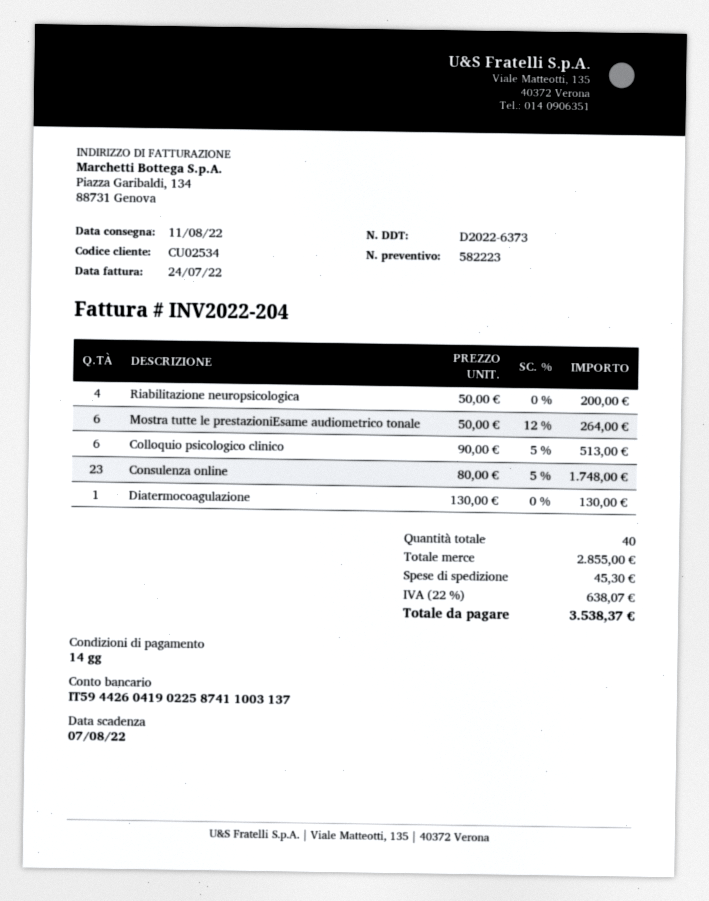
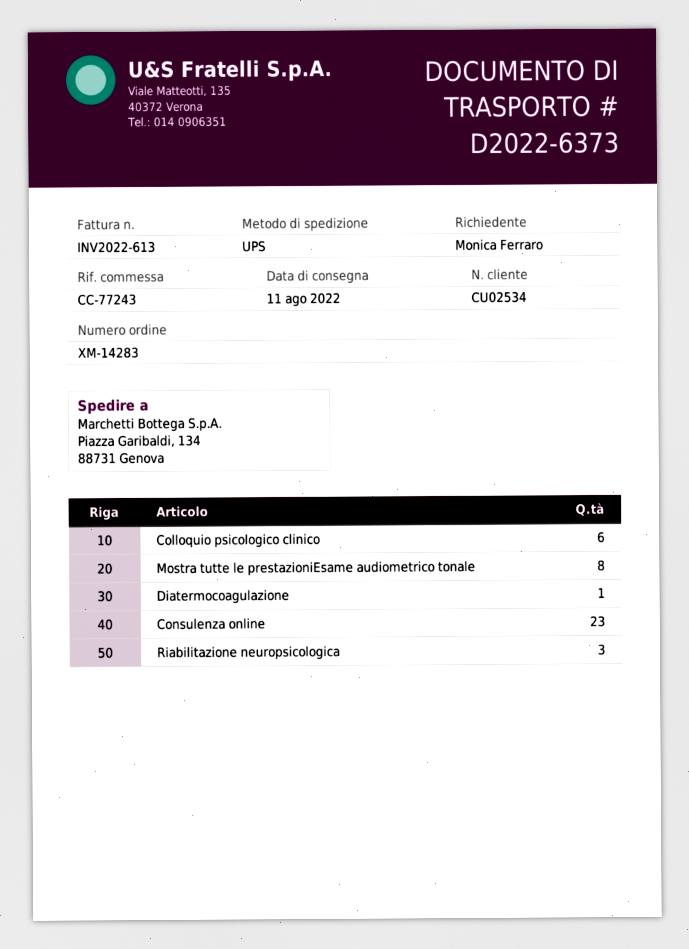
invoice number: INV2022-204 -> INV2022-613
Riabilitazione neuropsicologica: 4 -> 3
Mostra tutte le prestazioniEsame audiometrico tonale: 6 -> 8

